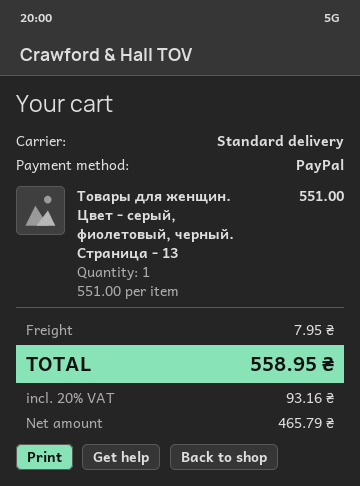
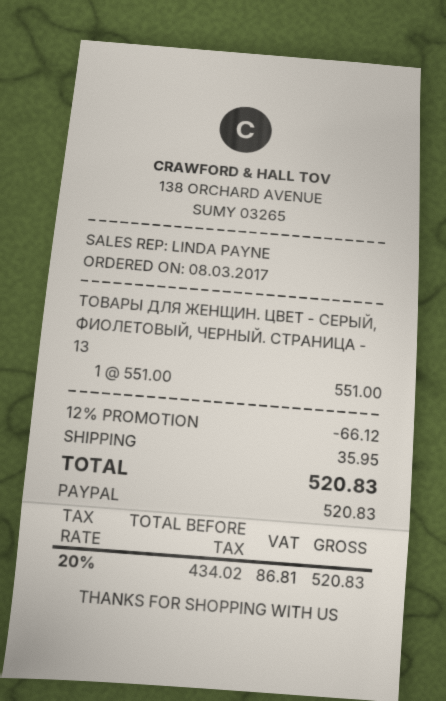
discount: none -> 12% = 66.12
shipping: 7.95 -> 35.95
net: 465.79 -> 434.02
tax: 20% = 93.16 -> 20% = 86.81
total: 558.95 -> 520.83

